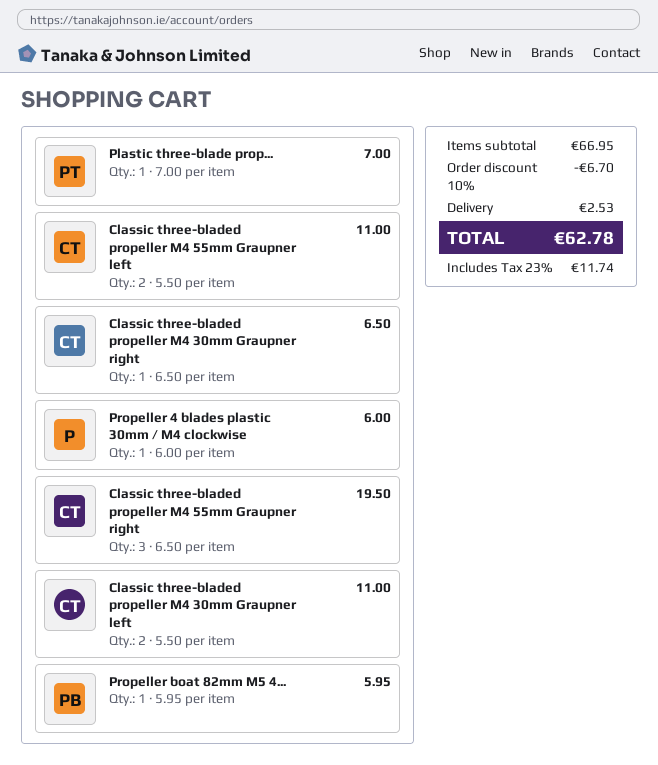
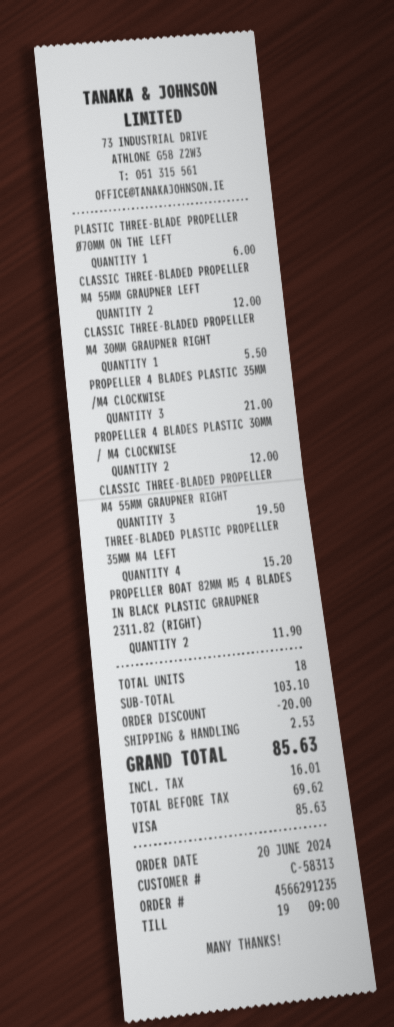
Plastic three-blade prop...: 1 for 7.00 -> 1 for 6.00
Classic three-bladed propeller M4 55mm Graupner left: 2 for 11.00 -> 2 for 12.00
Classic three-bladed propeller M4 30mm Graupner right: 1 for 6.50 -> 1 for 5.50
Propeller 4 blades plastic 30mm / M4 clockwise: 1 for 6.00 -> 2 for 12.00
Classic three-bladed propeller M4 30mm Graupner left: 2 for 11.00 -> none
Propeller boat 82mm M5 4...: 1 for 5.95 -> 2 for 11.90
PROPELLER 4 BLADES PLASTIC 35MM /M4 CLOCKWISE: none -> 3 for 21.00
THREE-BLADED PLASTIC PROPELLER 35MM M4 LEFT: none -> 4 for 15.20
subtotal: 66.95 -> 103.10
discount: 6.70 -> 20.00
tax: 11.74 -> 16.01
total: 62.78 -> 85.63

